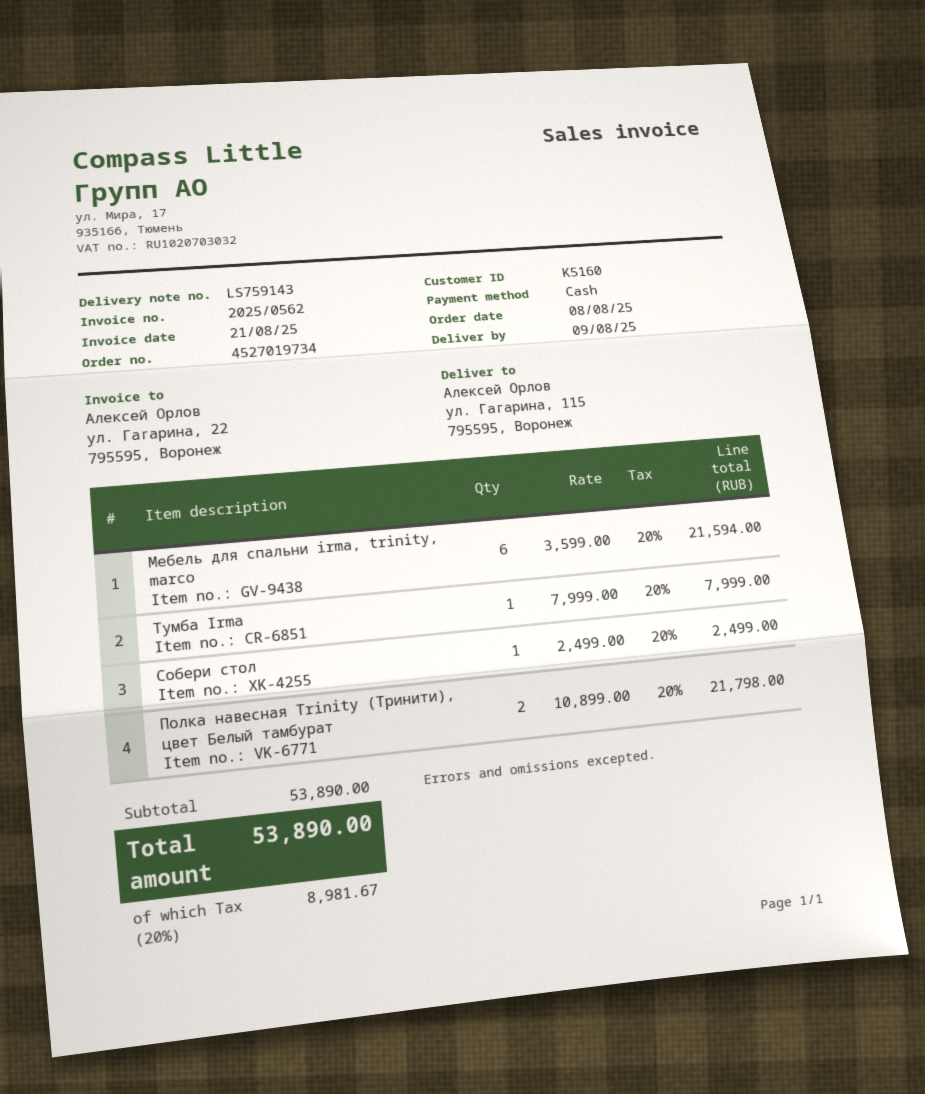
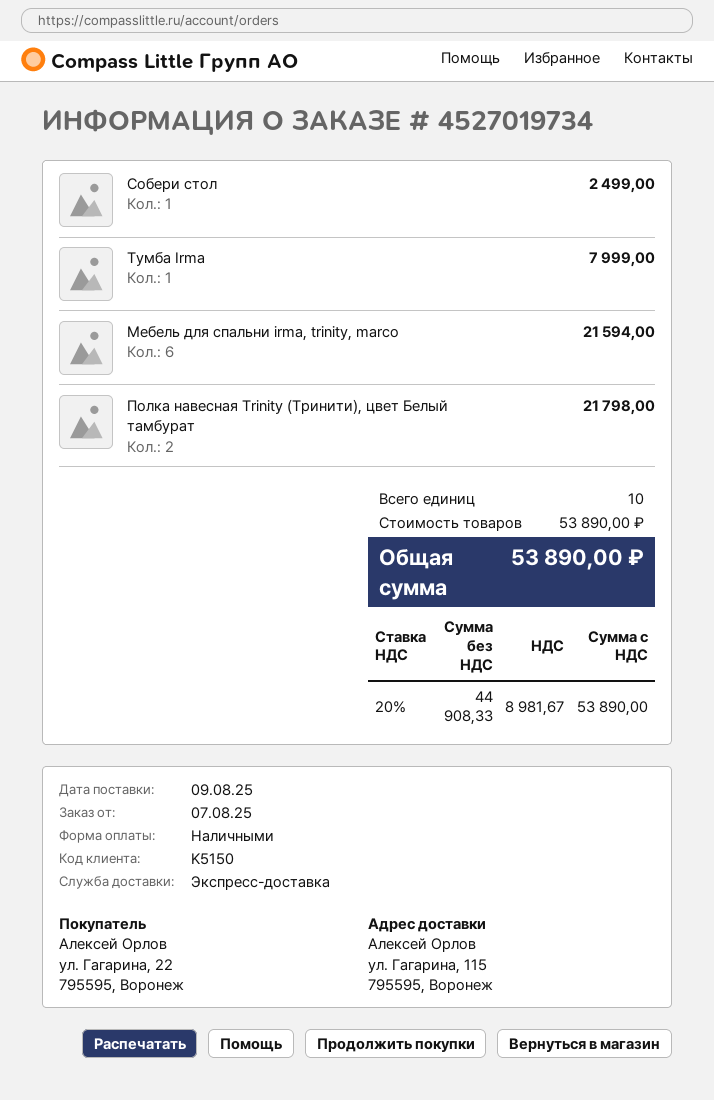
order date: 2025-08-08 -> 2025-08-07
customer number: K5160 -> K5150

